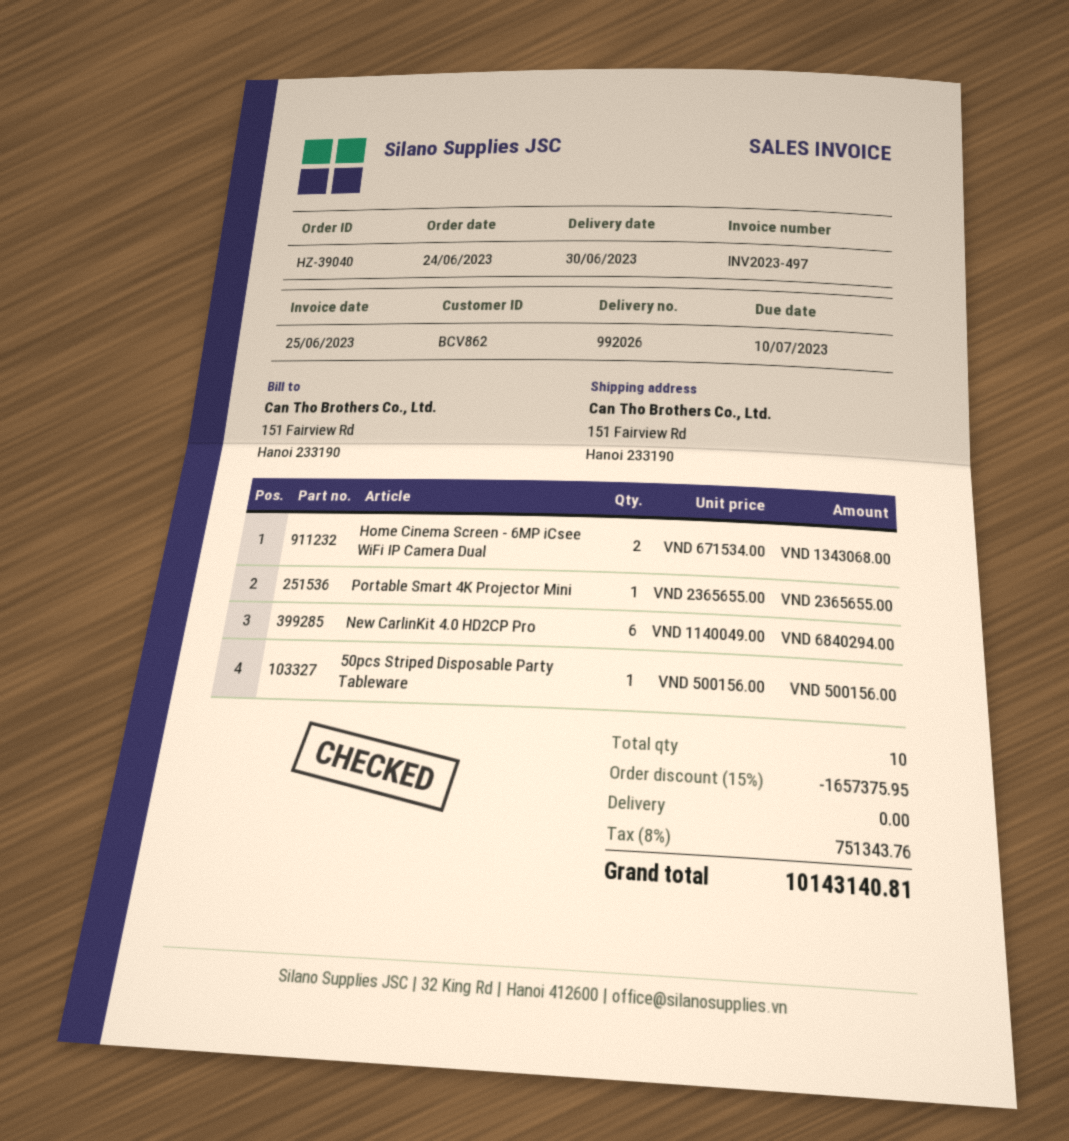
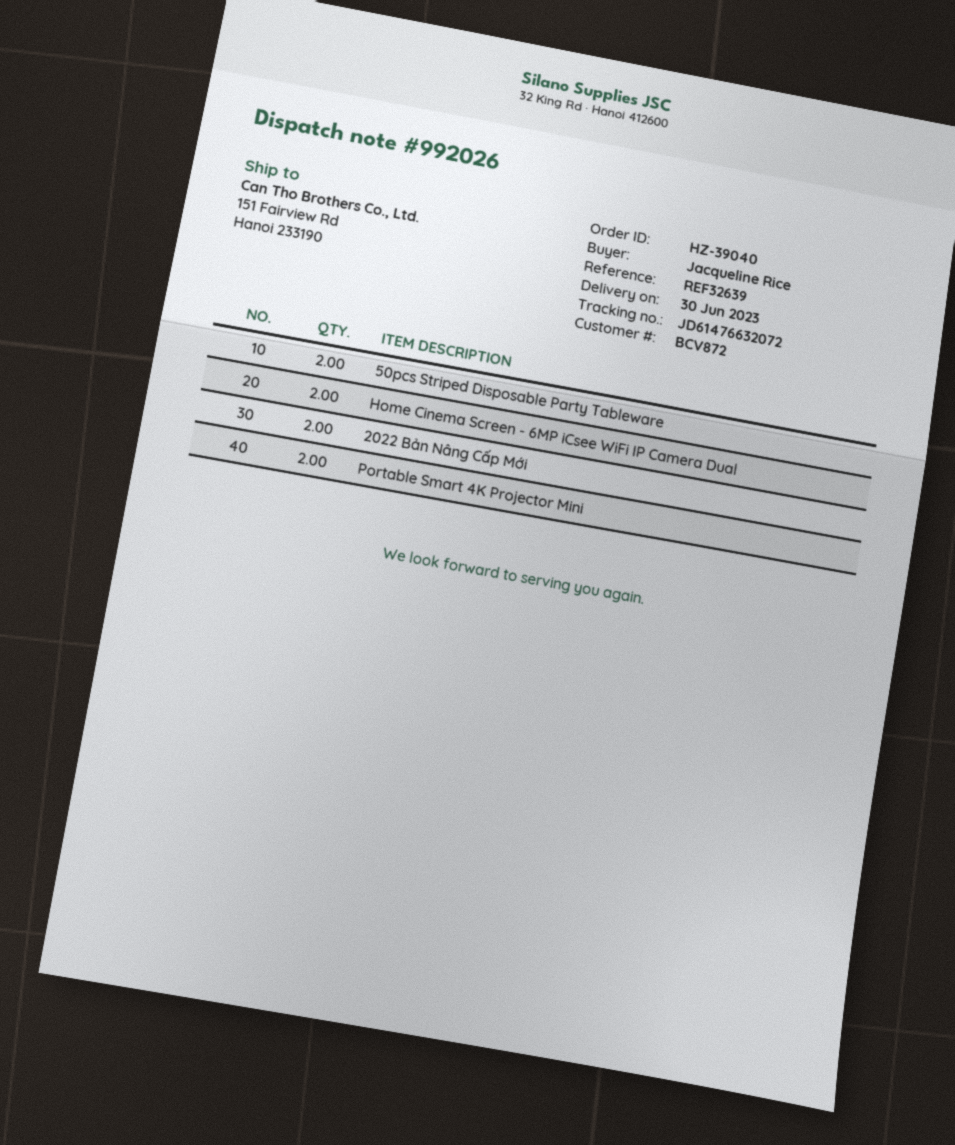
customer number: BCV862 -> BCV872
Portable Smart 4K Projector Mini: 1 -> 2
New CarlinKit 4.0 HD2CP Pro: 6 -> none
50pcs Striped Disposable Party Tableware: 1 -> 2
2022 Bản Nâng Cấp Mới: none -> 2

